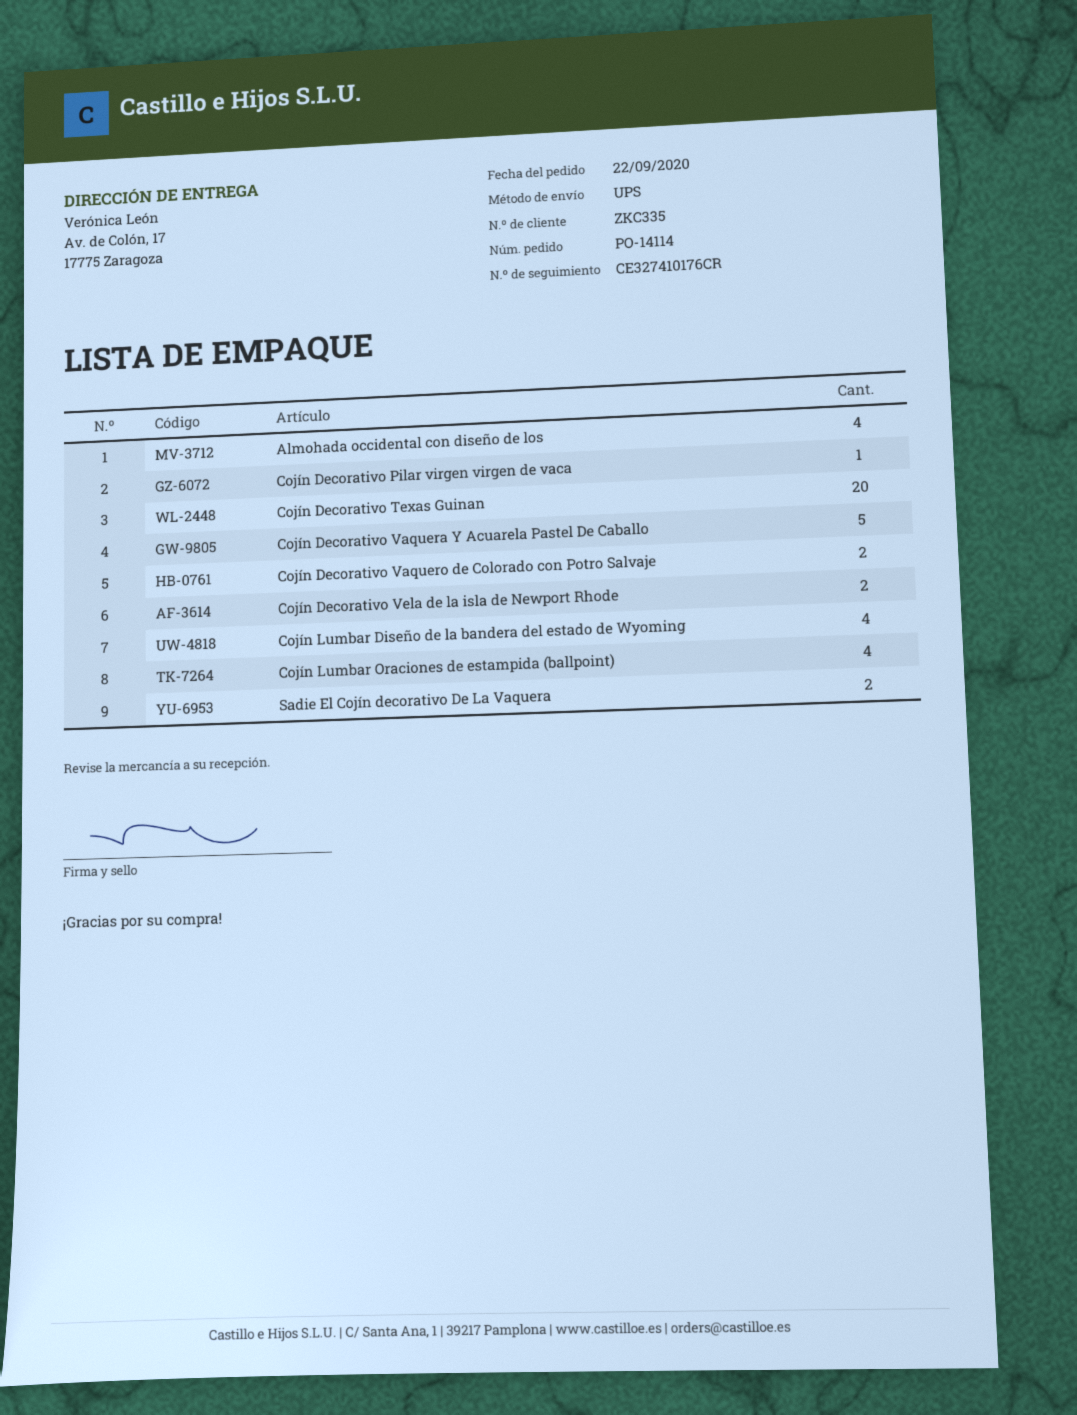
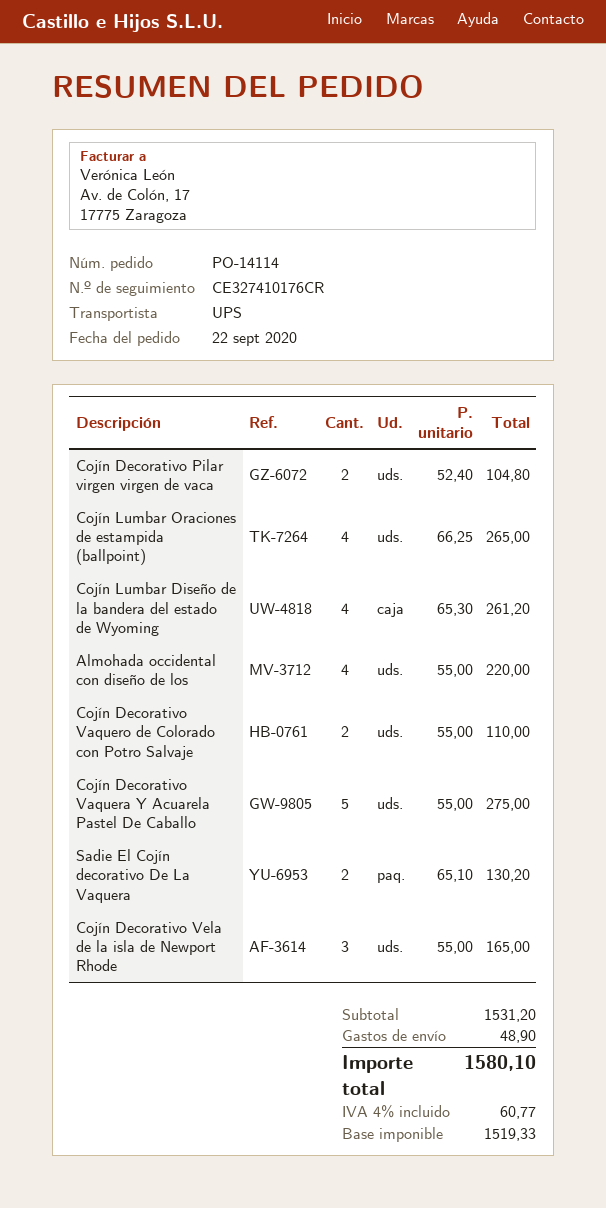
Cojín Decorativo Pilar virgen virgen de vaca: 1 -> 2
Cojín Decorativo Texas Guinan: 20 -> none
Cojín Decorativo Vela de la isla de Newport Rhode: 2 -> 3

